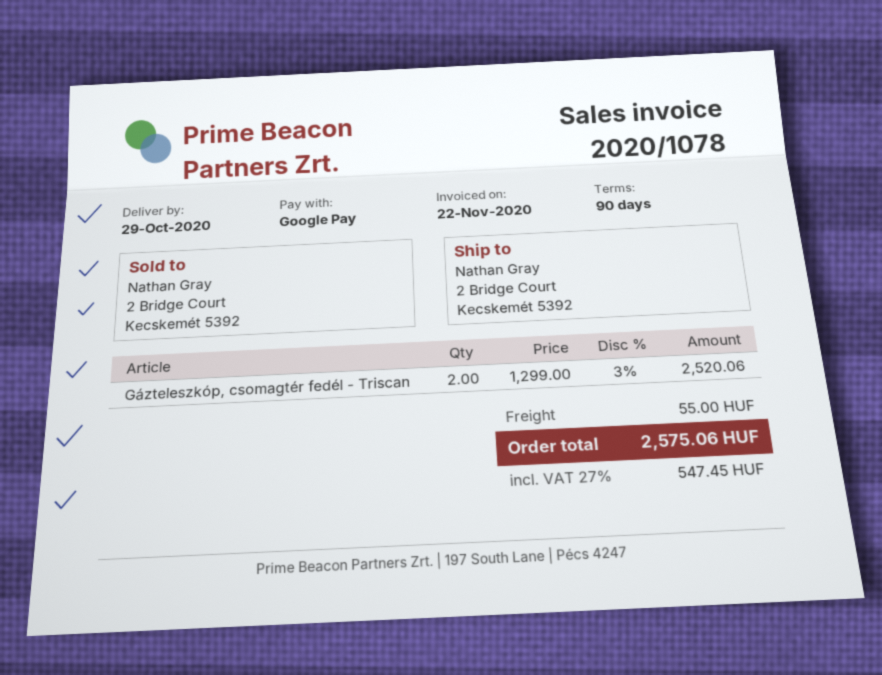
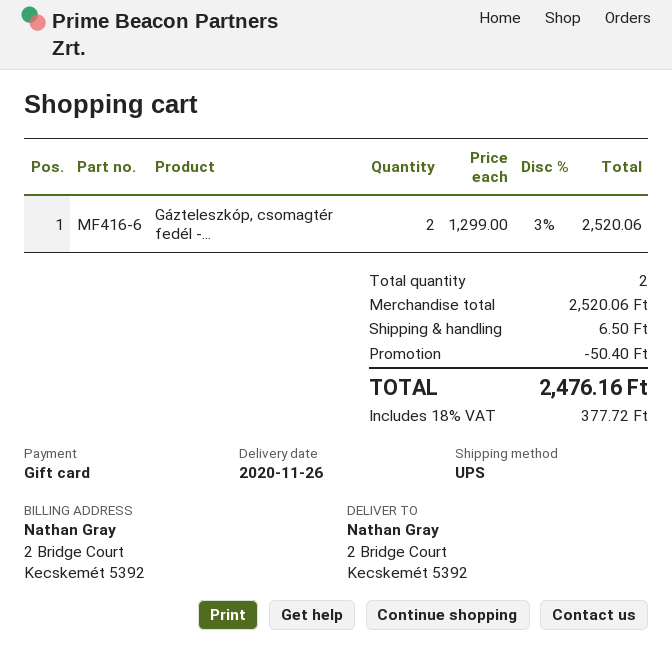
delivery date: 2020-10-29 -> 2020-11-26
payment method: Google Pay -> gift card
discount: none -> 50.40
shipping: 55.00 -> 6.50
tax: 27% = 547.45 -> 18% = 377.72
total: 2575.06 -> 2476.16

